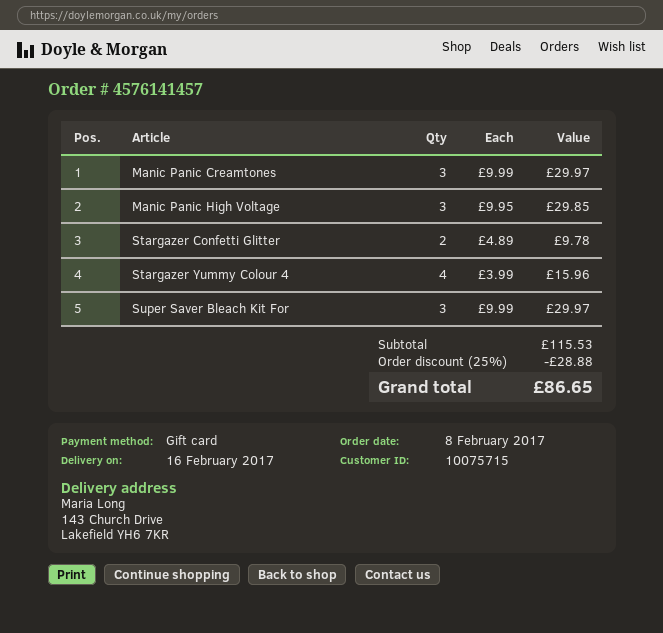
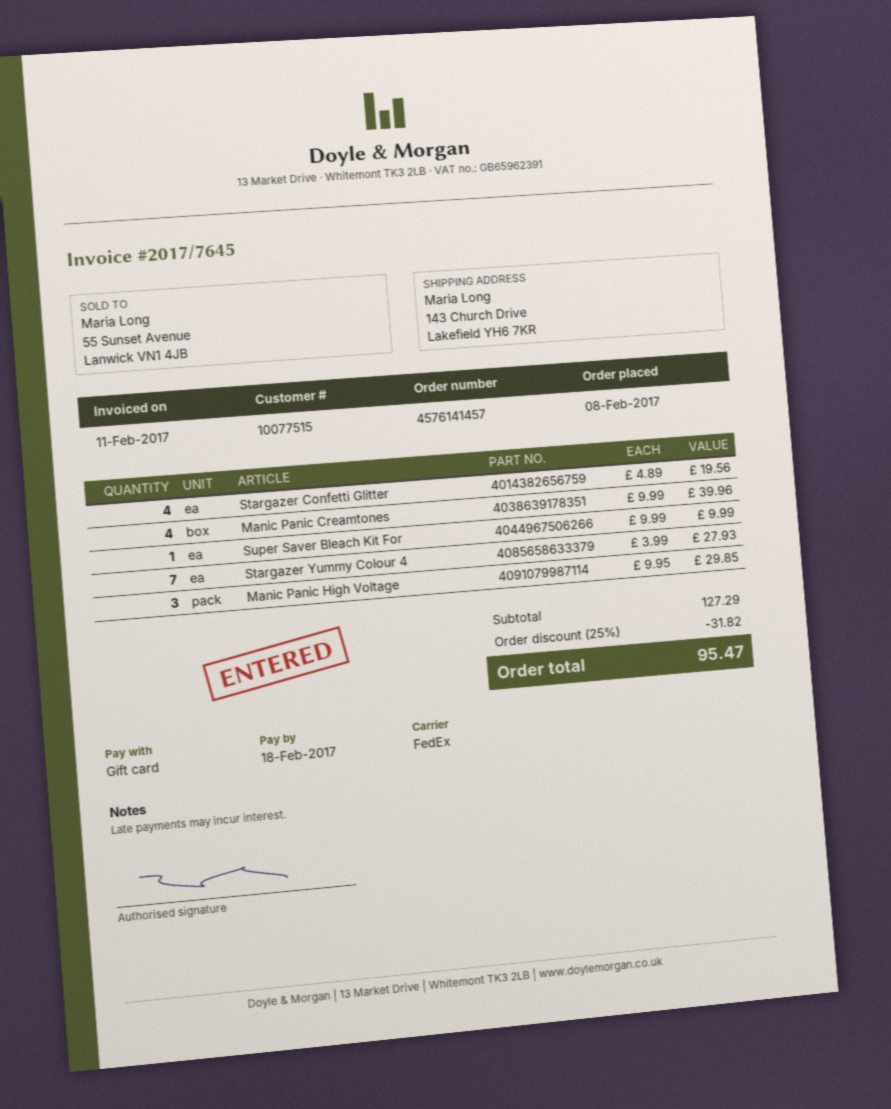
customer number: 10075715 -> 10077515
Manic Panic Creamtones: 3 x 9.99 = 29.97 -> 4 x 9.99 = 39.96
Stargazer Confetti Glitter: 2 x 4.89 = 9.78 -> 4 x 4.89 = 19.56
Stargazer Yummy Colour 4: 4 x 3.99 = 15.96 -> 7 x 3.99 = 27.93
Super Saver Bleach Kit For: 3 x 9.99 = 29.97 -> 1 x 9.99 = 9.99
subtotal: 115.53 -> 127.29
discount: 25% = 28.88 -> 25% = 31.82
total: 86.65 -> 95.47

